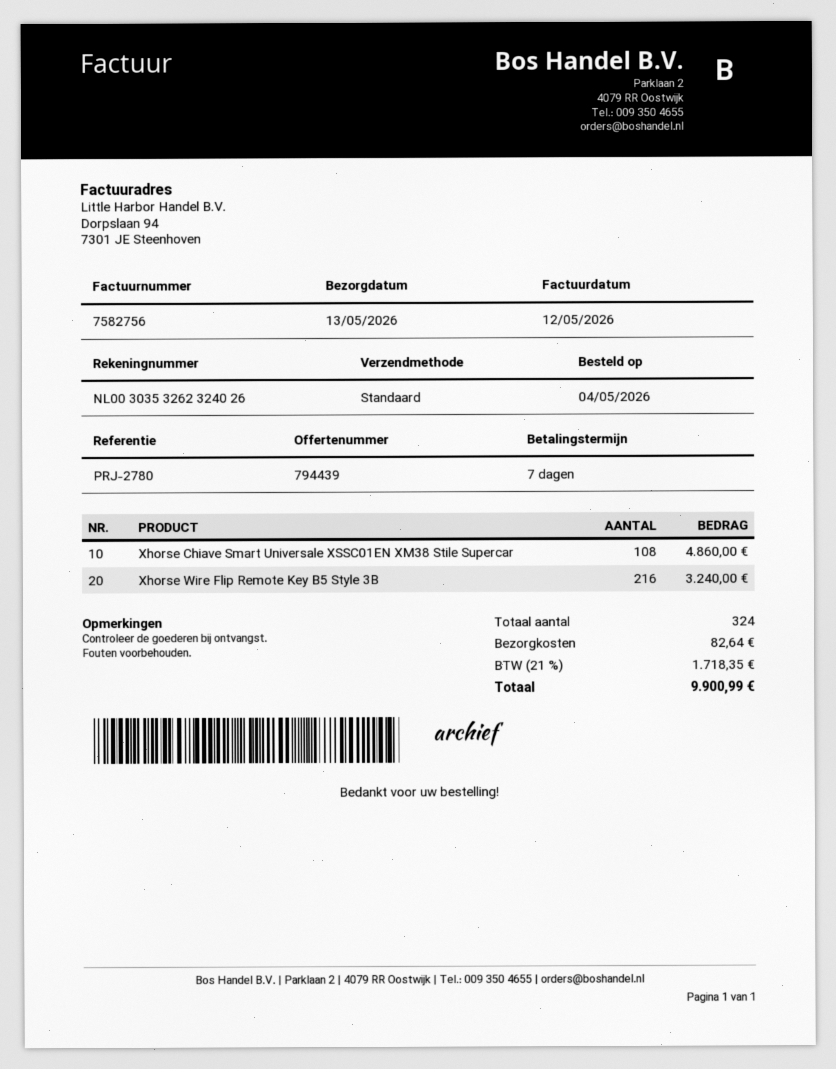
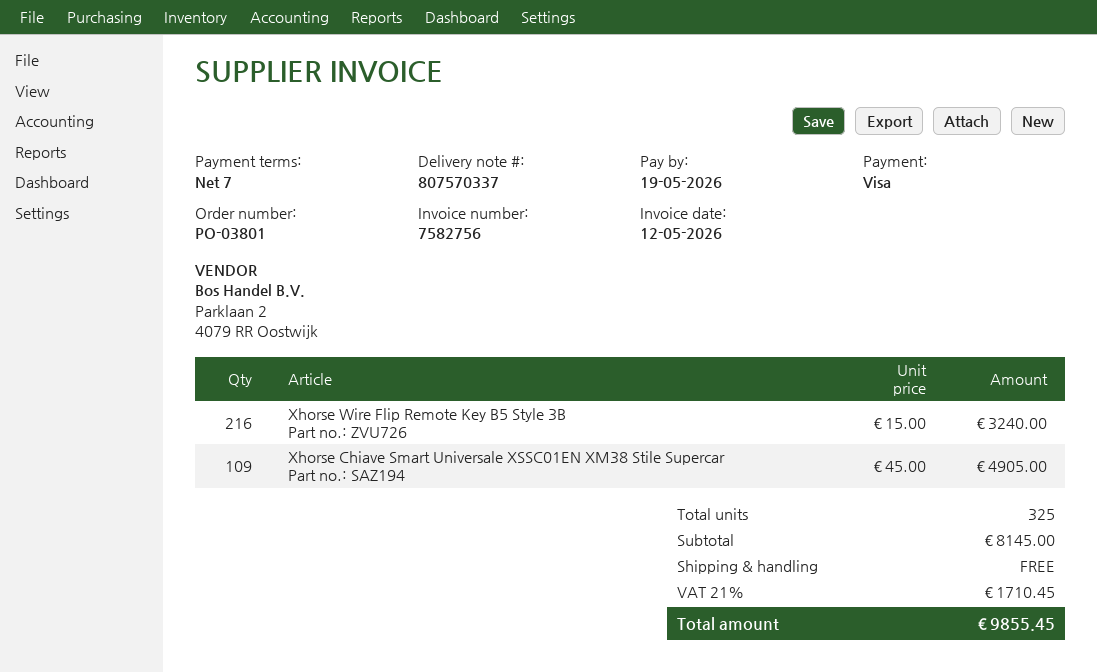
Xhorse Chiave Smart Universale XSSC01EN XM38 Stile Supercar: 108 for 4860.00 -> 109 for 4905.00
total quantity: 324 -> 325
shipping: 82.64 -> 0.00
tax: 21% = 1718.35 -> 21% = 1710.45
total: 9900.99 -> 9855.45

